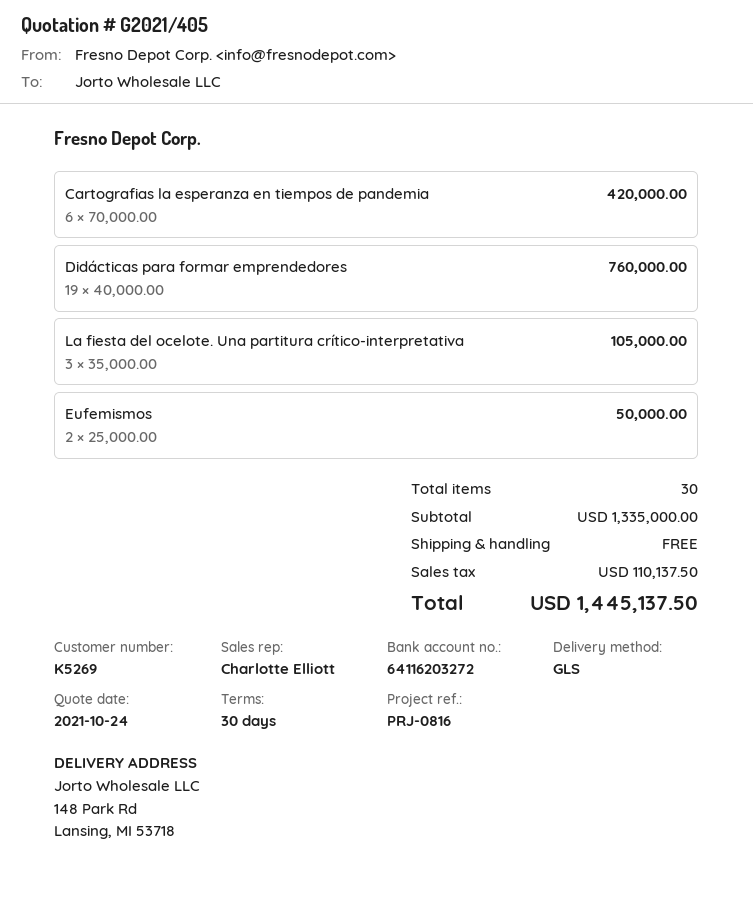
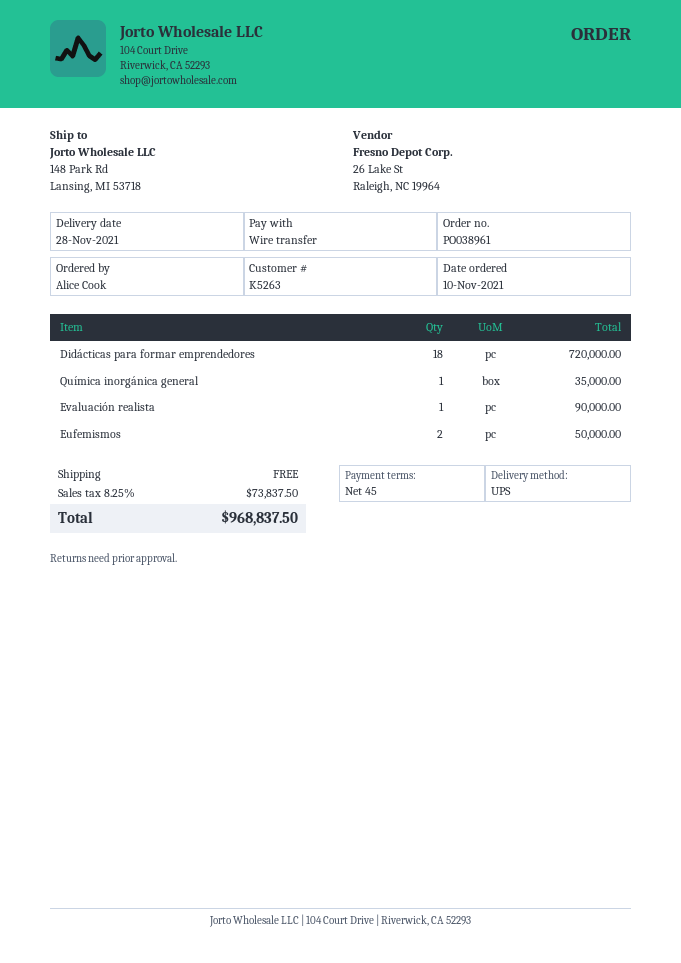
payment terms: 30 days -> 45 days
customer number: K5269 -> K5263
shipping method: GLS -> UPS
Cartografias la esperanza en tiempos de pandemia: 6 for 420000.00 -> none
Didácticas para formar emprendedores: 19 for 760000.00 -> 18 for 720000.00
La fiesta del ocelote. Una partitura crítico-interpretativa: 3 for 105000.00 -> none
Química inorgánica general: none -> 1 for 35000.00
Evaluación realista: none -> 1 for 90000.00
tax: 110137.50 -> 73837.50
total: 1445137.50 -> 968837.50

